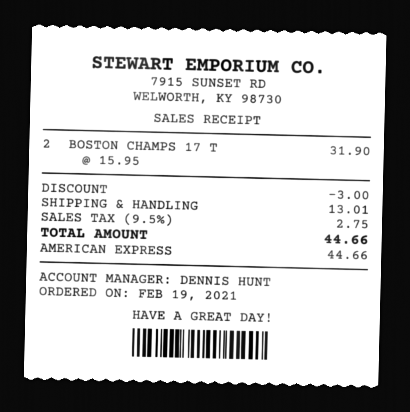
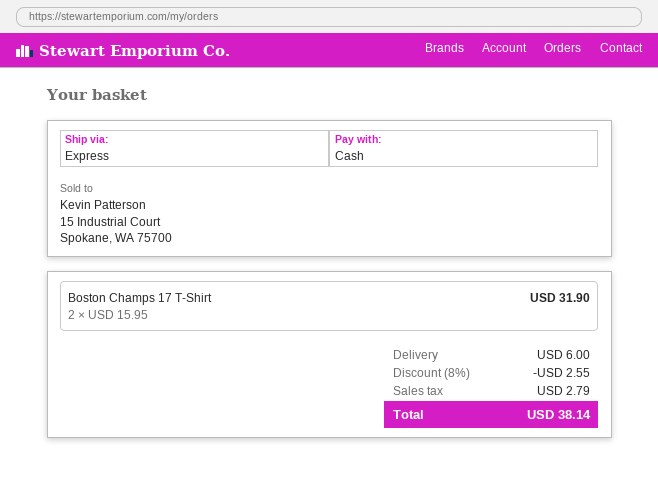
payment method: American Express -> cash
discount: 3.00 -> 2.55
shipping: 13.01 -> 6.00
tax: 2.75 -> 2.79
total: 44.66 -> 38.14

